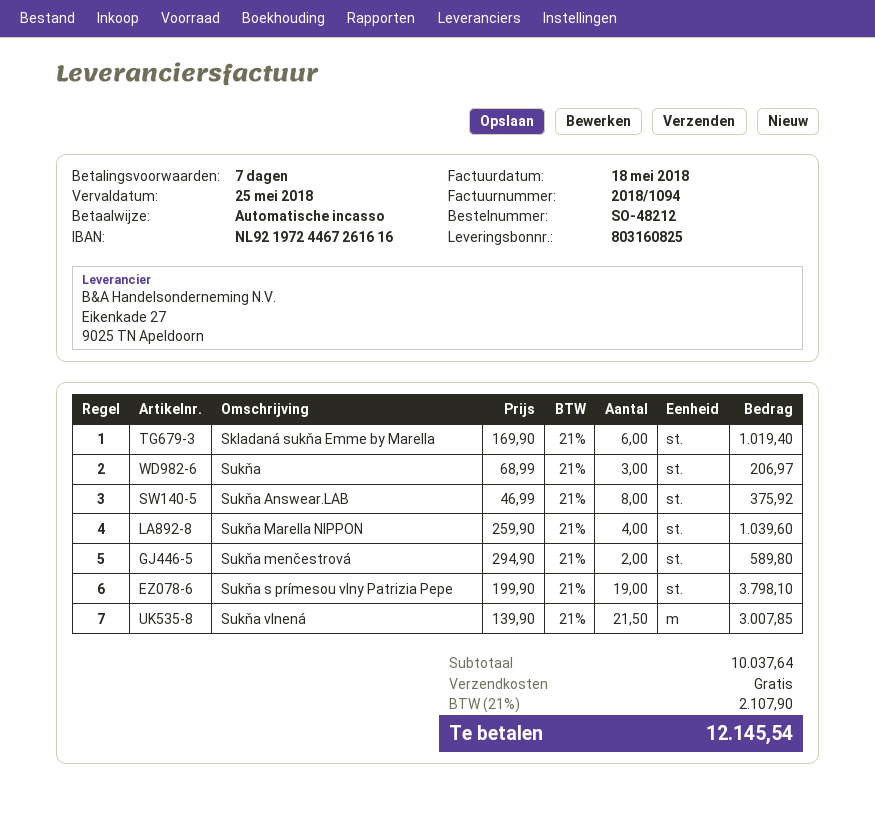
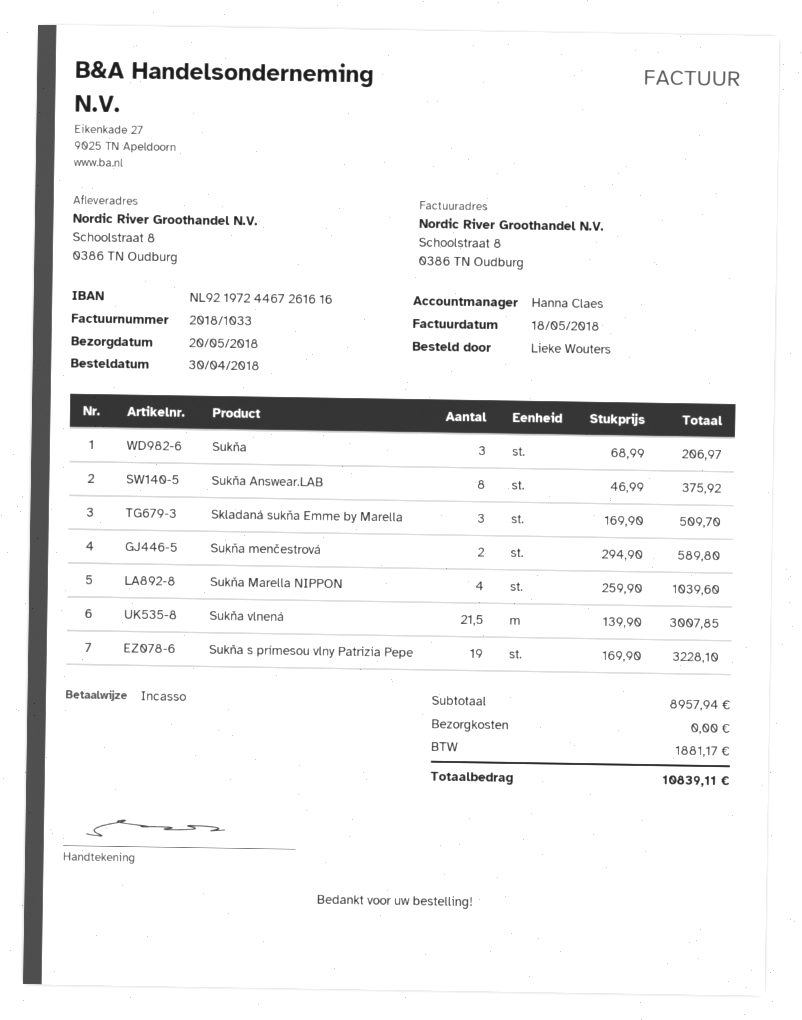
invoice number: 2018/1094 -> 2018/1033
Skladaná sukňa Emme by Marella: 6 x 169.90 = 1019.40 -> 3 x 169.90 = 509.70
Sukňa s prímesou vlny Patrizia Pepe: 19 x 199.90 = 3798.10 -> 19 x 169.90 = 3228.10
subtotal: 10037.64 -> 8957.94
tax: 2107.90 -> 1881.17
total: 12145.54 -> 10839.11

